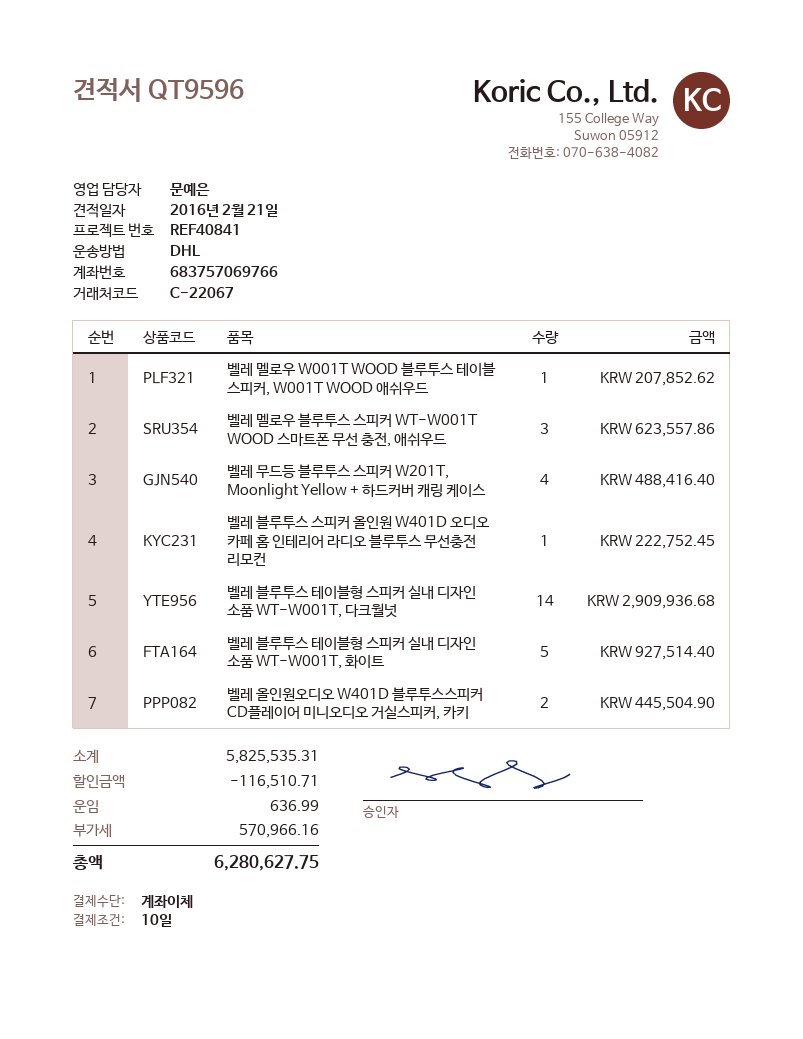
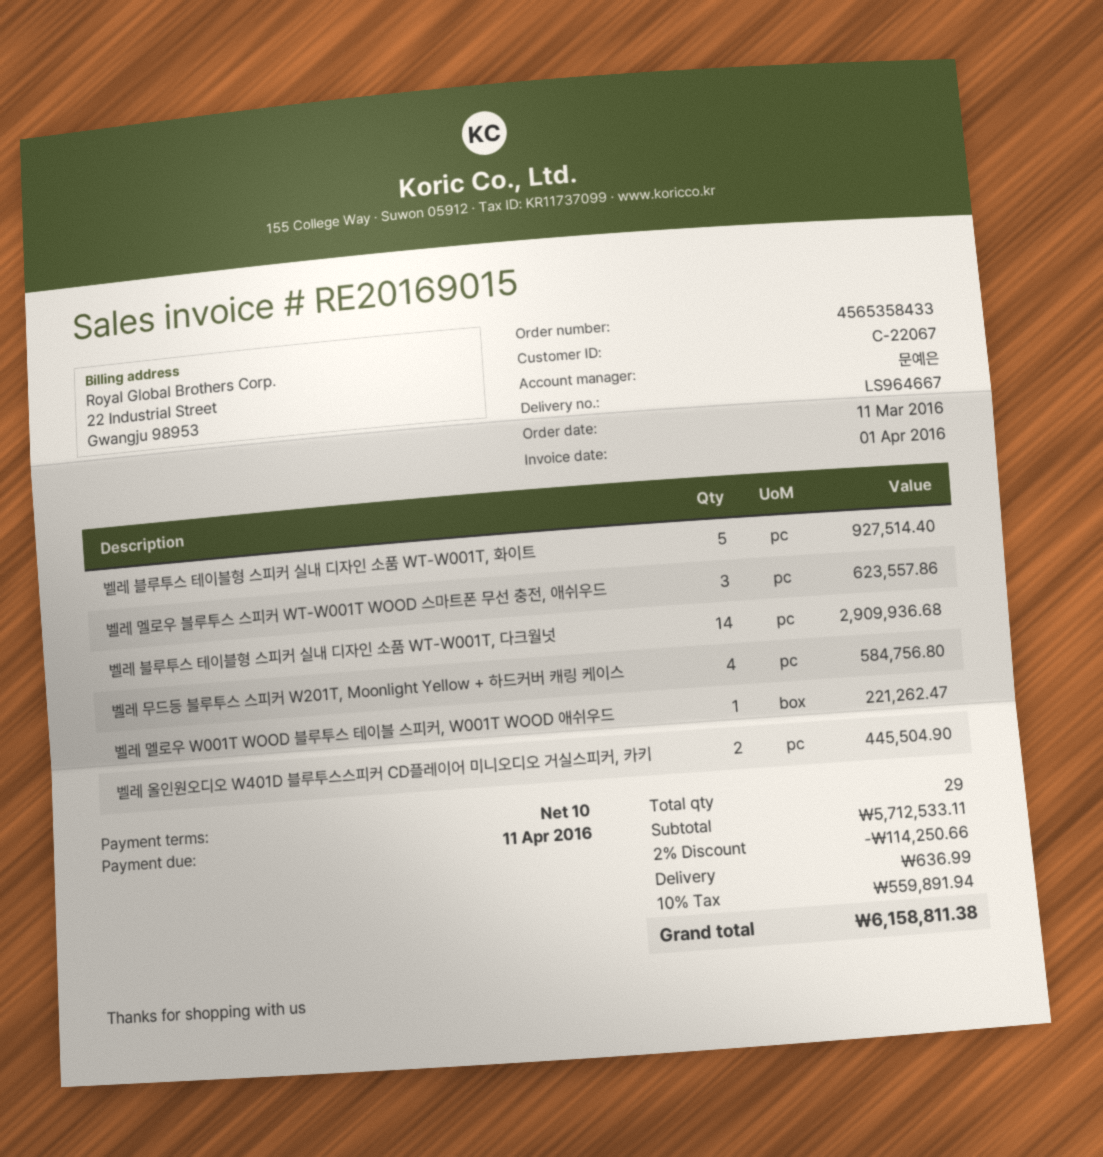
벨레 멜로우 W001T WOOD 블루투스 테이블 스피커, W001T WOOD 애쉬우드: 1 for 207852.62 -> 1 for 221262.47
벨레 무드등 블루투스 스피커 W201T, Moonlight Yellow + 하드커버 캐링 케이스: 4 for 488416.40 -> 4 for 584756.80
벨레 블루투스 스피커 올인원 W401D 오디오 카페 홈 인테리어 라디오 블루투스 무선충전 리모컨: 1 for 222752.45 -> none
subtotal: 5825535.31 -> 5712533.11
discount: 116510.71 -> 114250.66
tax: 570966.16 -> 559891.94
total: 6280627.75 -> 6158811.38

